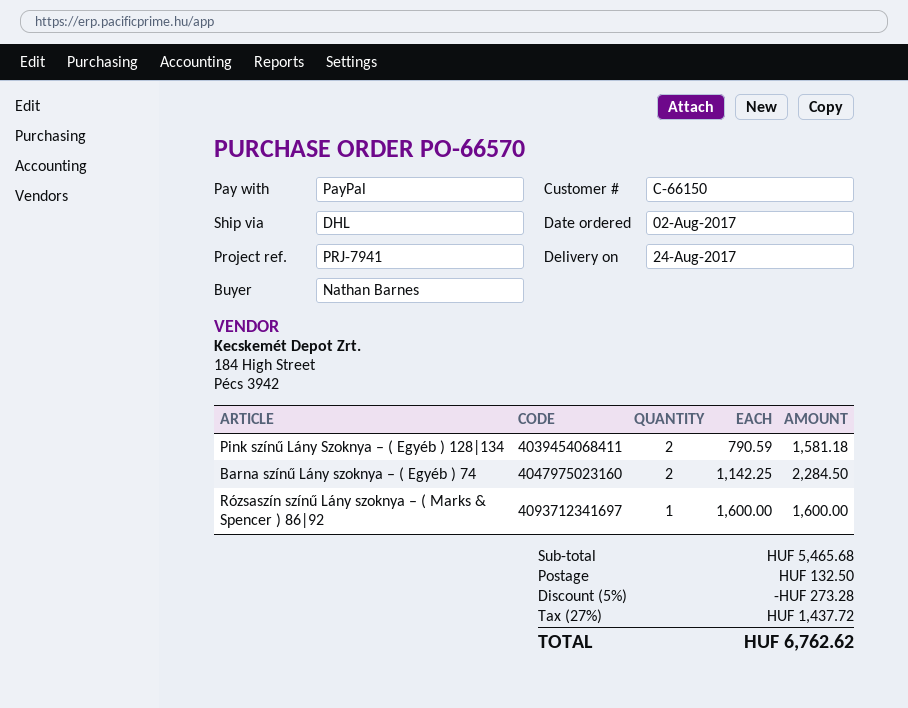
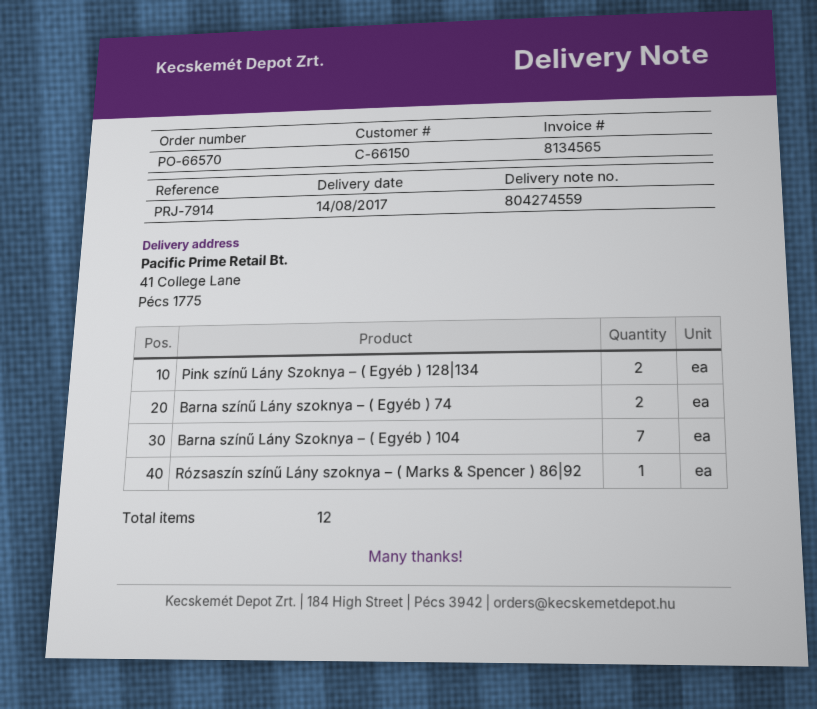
delivery date: 2017-08-24 -> 2017-08-14
reference: PRJ-7941 -> PRJ-7914
Barna színű Lány Szoknya – ( Egyéb ) 104: none -> 7

